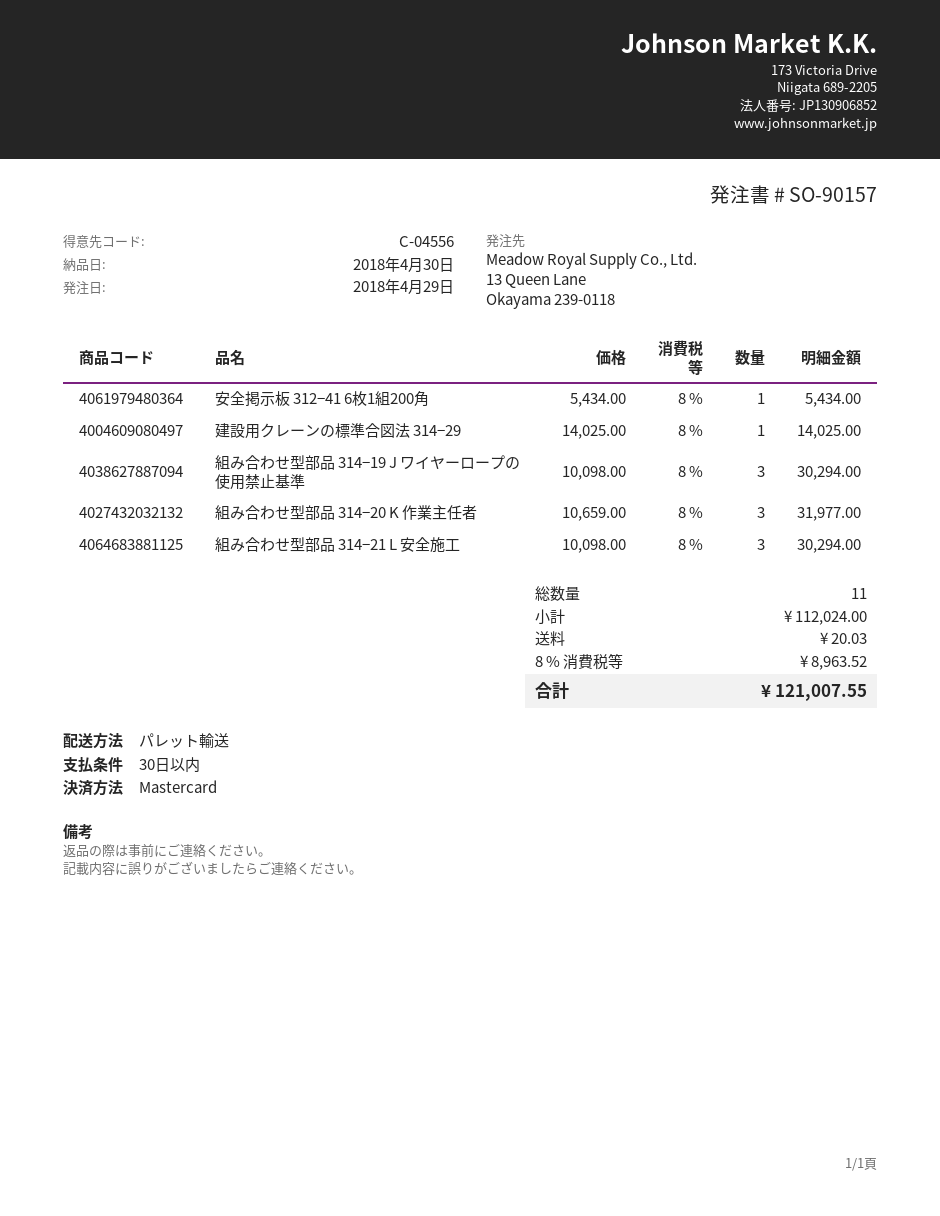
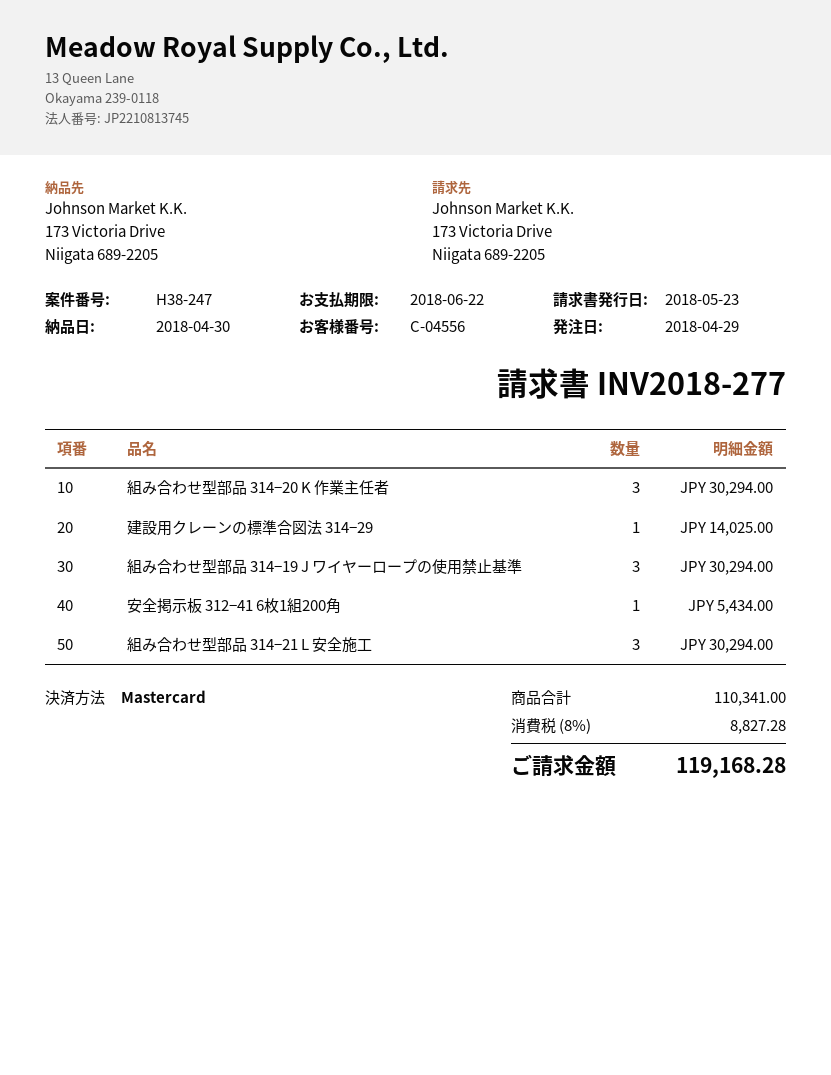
組み合わせ型部品 314−20 K 作業主任者: 3 for 31977.00 -> 3 for 30294.00
subtotal: 112024.00 -> 110341.00
shipping: 20.03 -> none
tax: 8% = 8963.52 -> 8% = 8827.28
total: 121007.55 -> 119168.28

